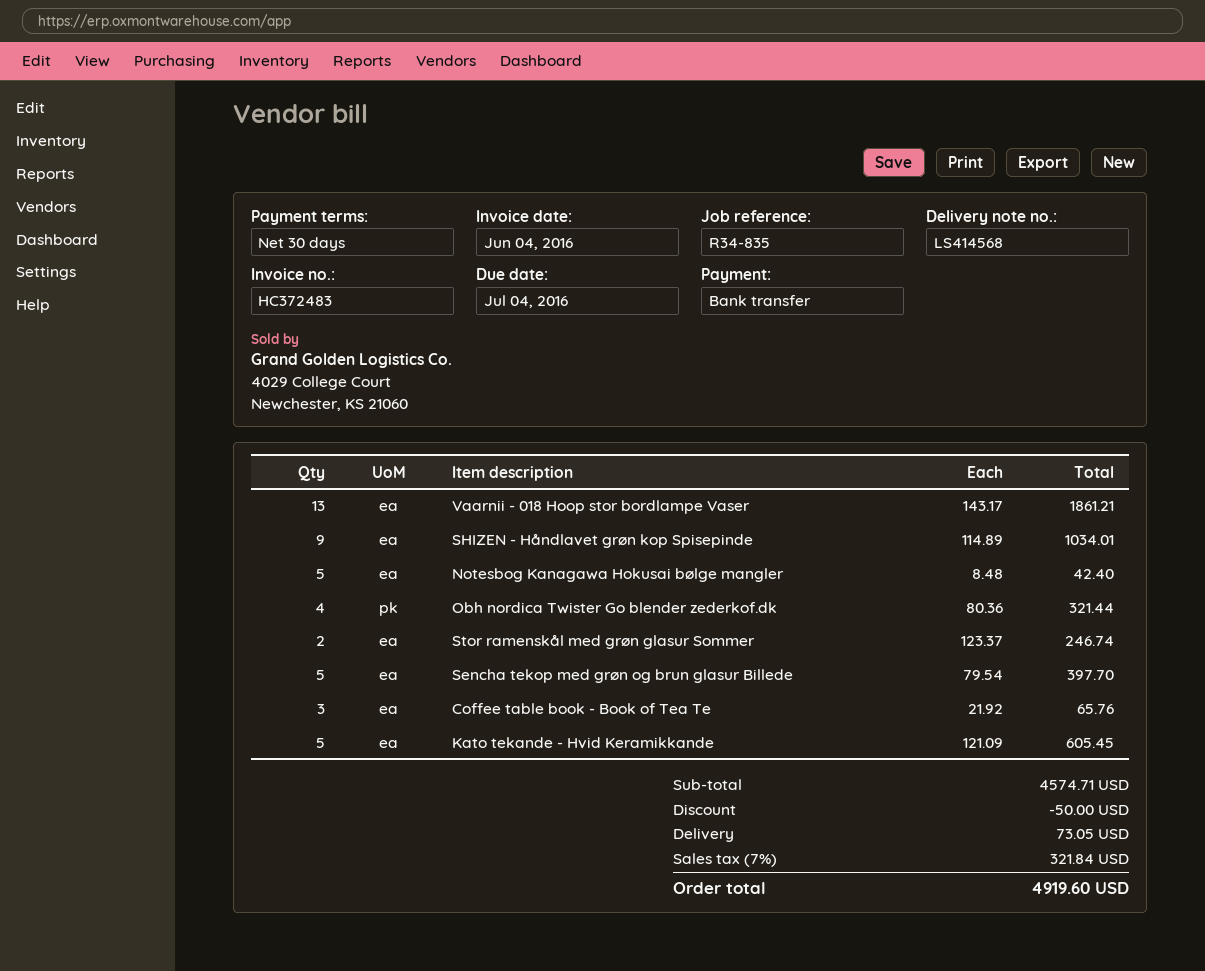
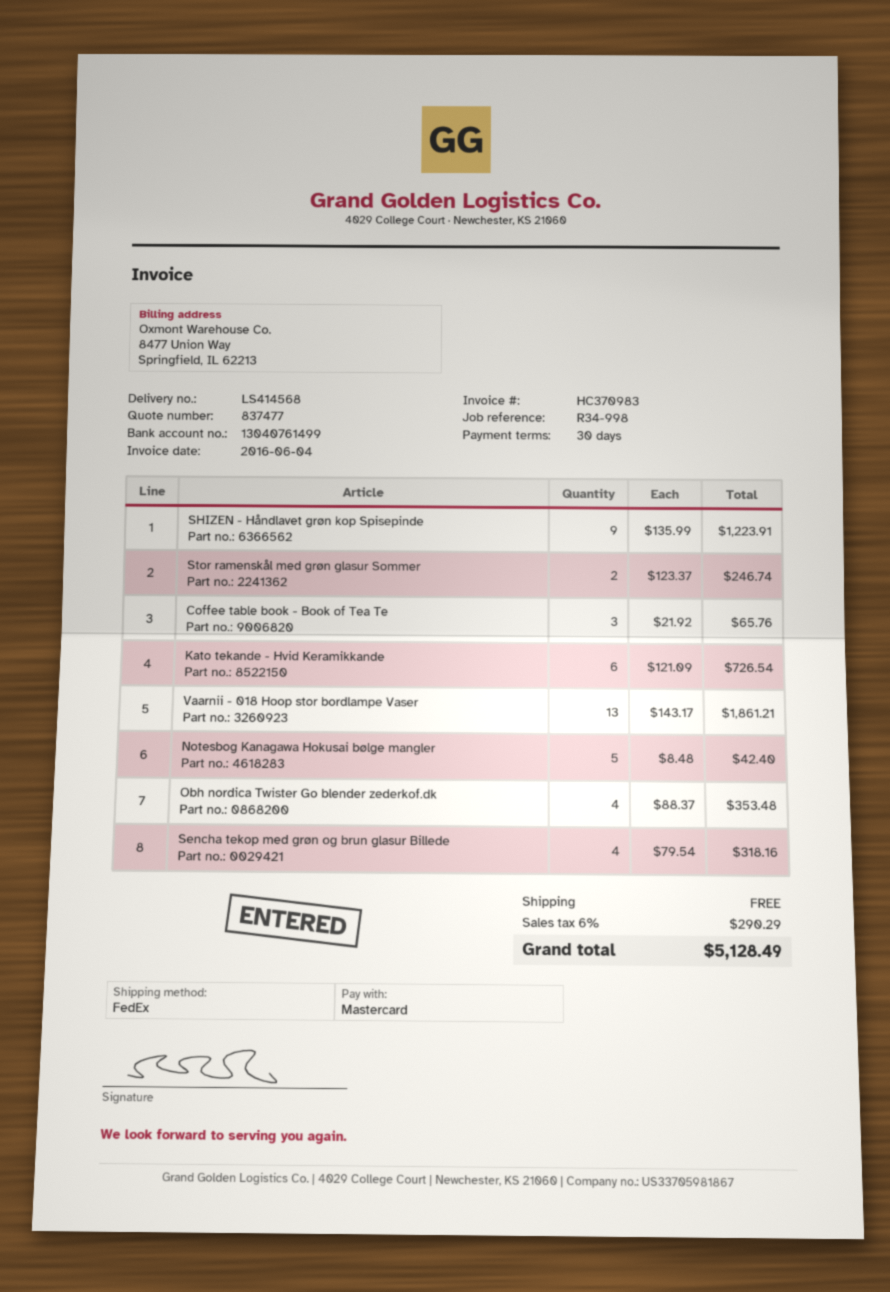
invoice number: HC372483 -> HC370983
reference: R34-835 -> R34-998
payment method: bank transfer -> Mastercard
SHIZEN - Håndlavet grøn kop Spisepinde: 9 x 114.89 = 1034.01 -> 9 x 135.99 = 1223.91
Obh nordica Twister Go blender zederkof.dk: 4 x 80.36 = 321.44 -> 4 x 88.37 = 353.48
Sencha tekop med grøn og brun glasur Billede: 5 x 79.54 = 397.70 -> 4 x 79.54 = 318.16
Kato tekande - Hvid Keramikkande: 5 x 121.09 = 605.45 -> 6 x 121.09 = 726.54
discount: 50.00 -> none
shipping: 73.05 -> 0.00
tax: 7% = 321.84 -> 6% = 290.29
total: 4919.60 -> 5128.49

